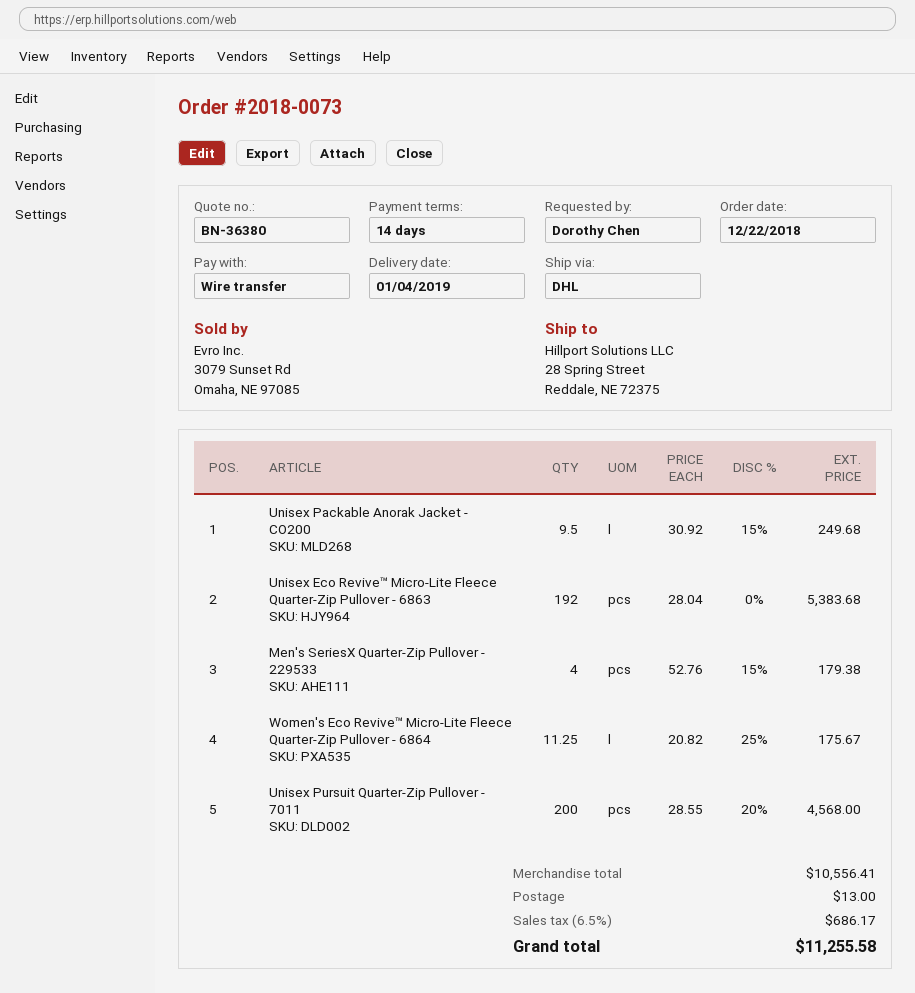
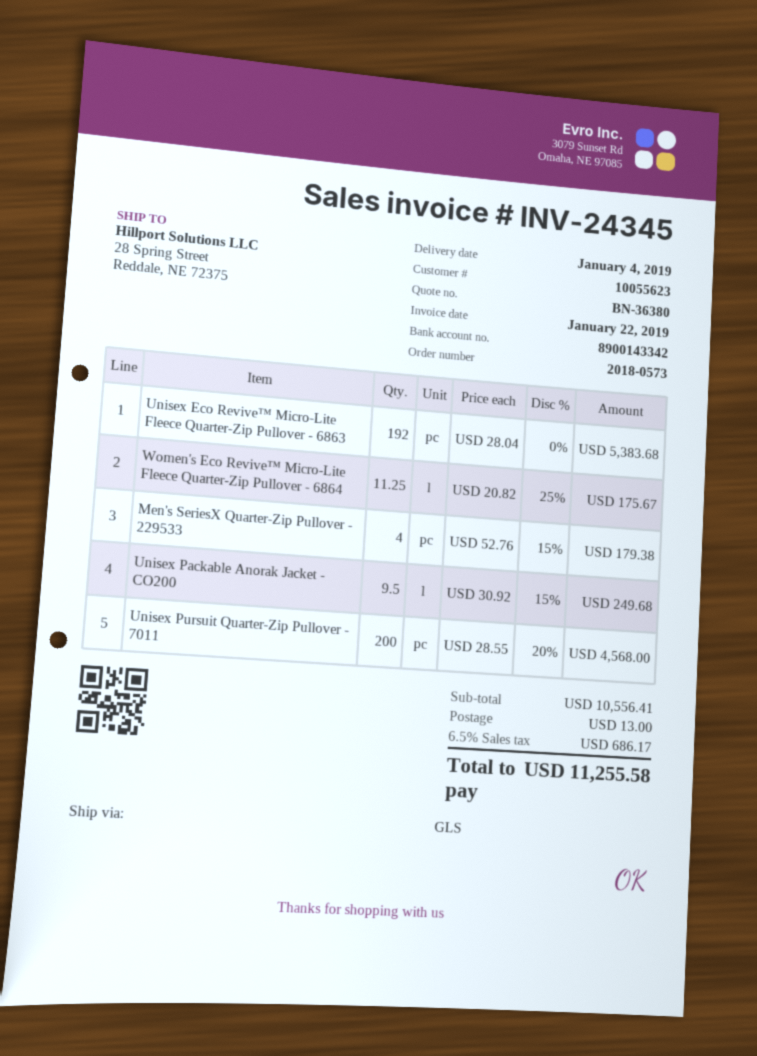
order number: 2018-0073 -> 2018-0573
shipping method: DHL -> GLS

